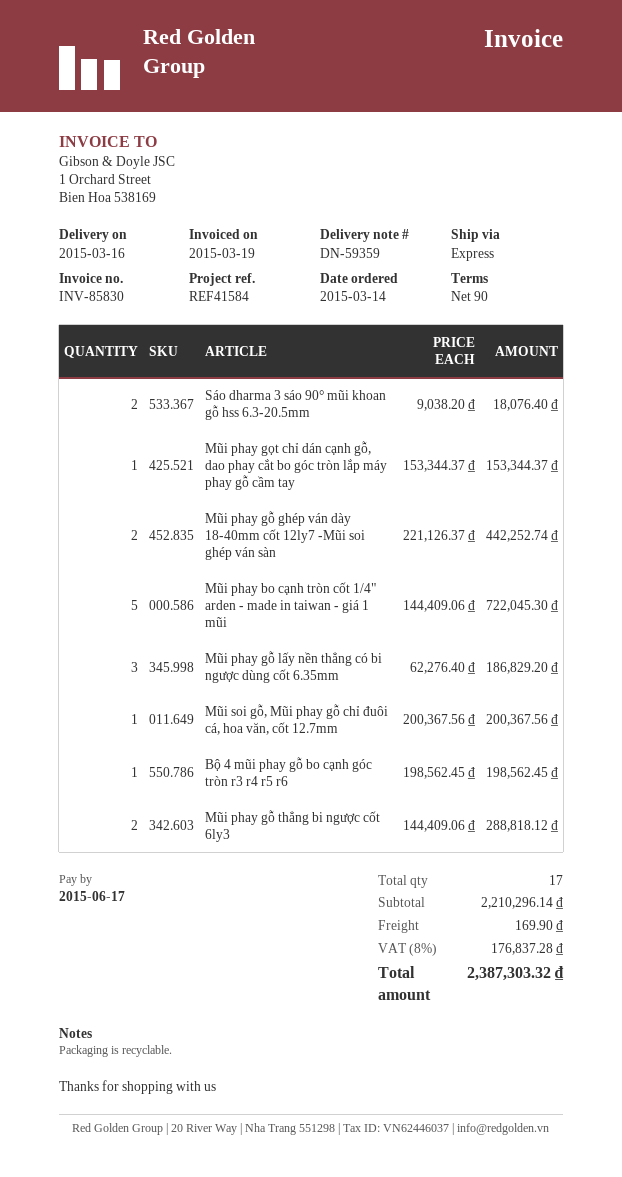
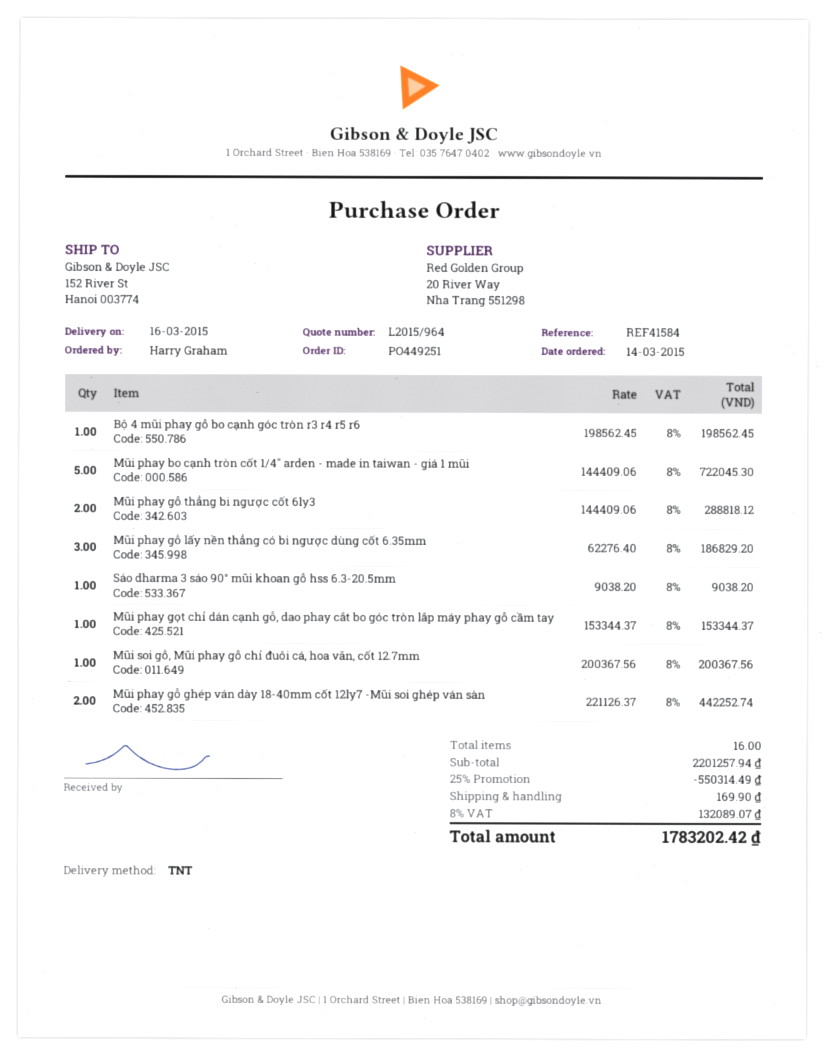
shipping method: express -> TNT
Sáo dharma 3 sáo 90° mũi khoan gỗ hss 6.3-20.5mm: 2 x 9038.20 = 18076.40 -> 1 x 9038.20 = 9038.20
total quantity: 17 -> 16
subtotal: 2210296.14 -> 2201257.94
discount: none -> 25% = 550314.49
tax: 8% = 176837.28 -> 8% = 132089.07
total: 2387303.32 -> 1783202.42

